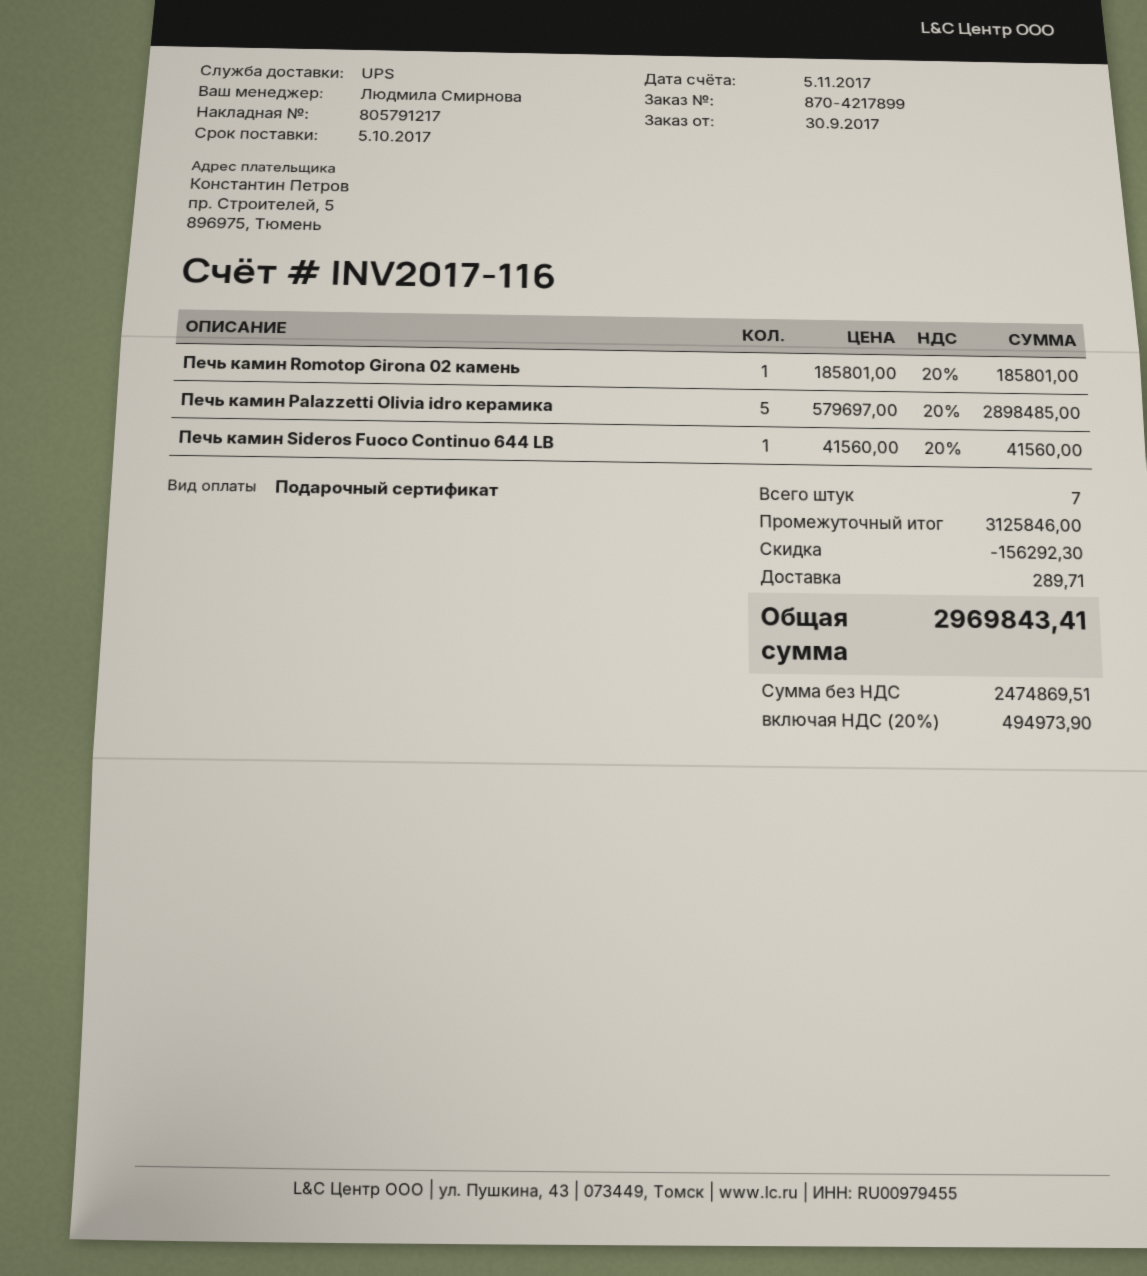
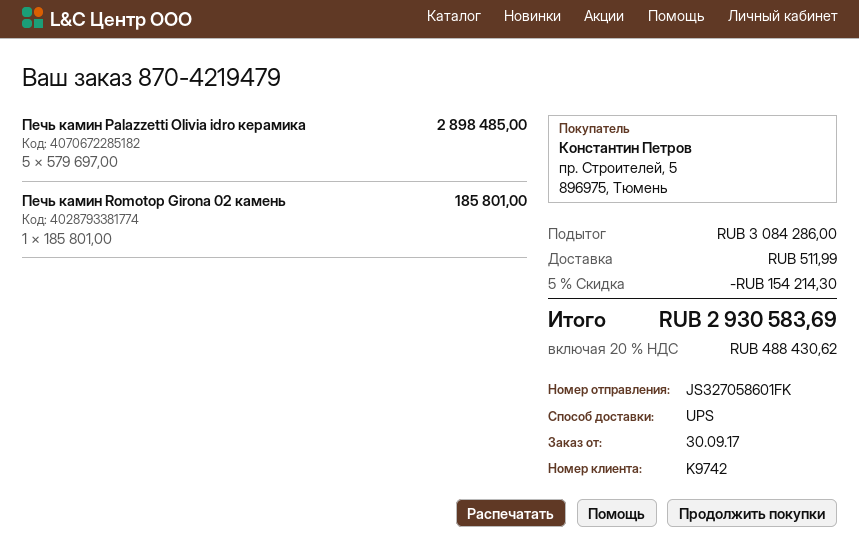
order number: 870-4217899 -> 870-4219479
Печь камин Sideros Fuoco Continuo 644 LB: 1 x 41560.00 = 41560.00 -> none
subtotal: 3125846.00 -> 3084286.00
discount: 156292.30 -> 154214.30
shipping: 289.71 -> 511.99
tax: 20% = 494973.90 -> 20% = 488430.62
total: 2969843.41 -> 2930583.69

